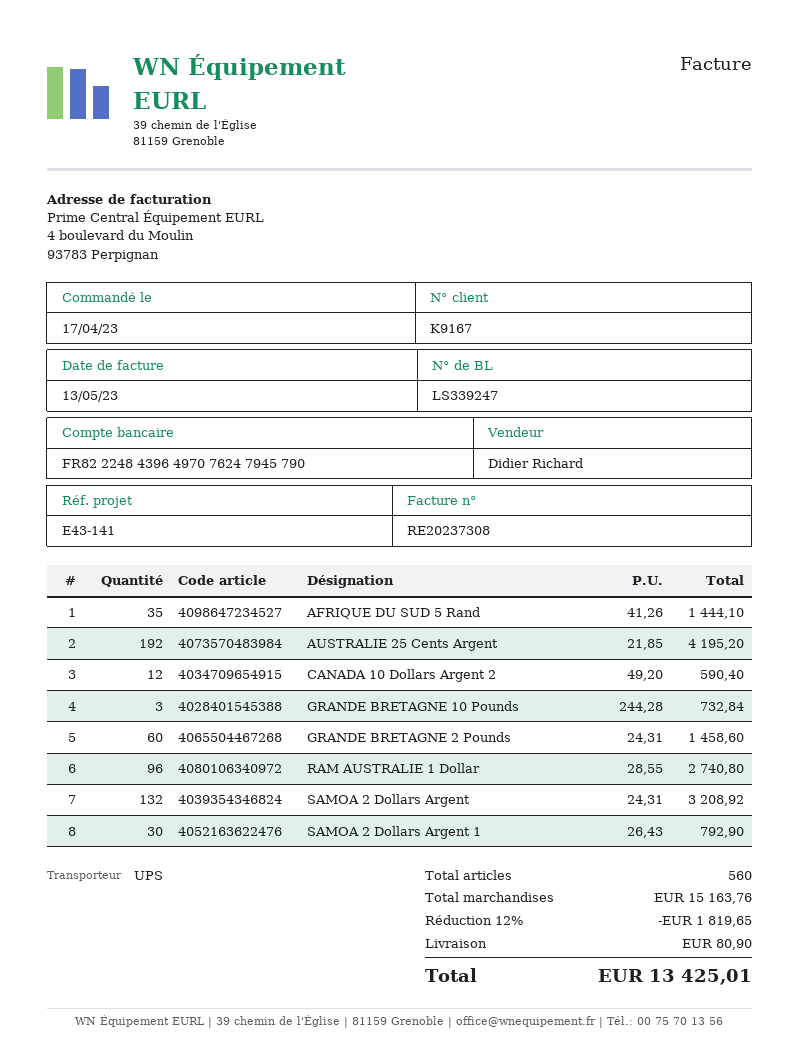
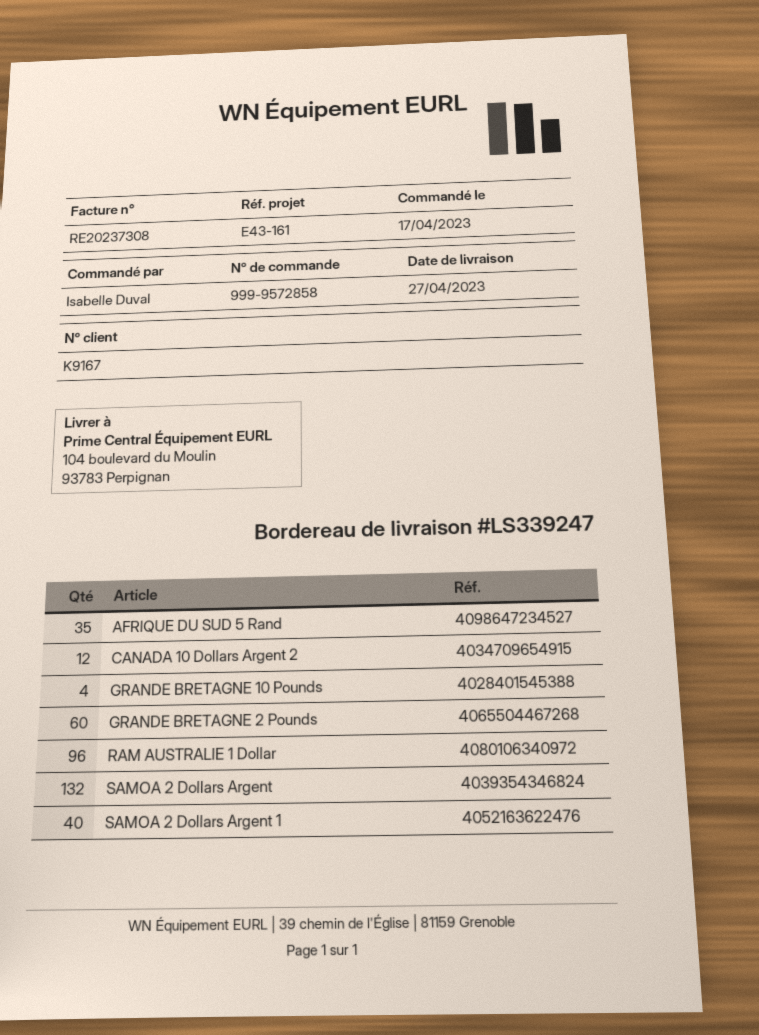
reference: E43-141 -> E43-161
AUSTRALIE 25 Cents Argent: 192 -> none
GRANDE BRETAGNE 10 Pounds: 3 -> 4
SAMOA 2 Dollars Argent 1: 30 -> 40

